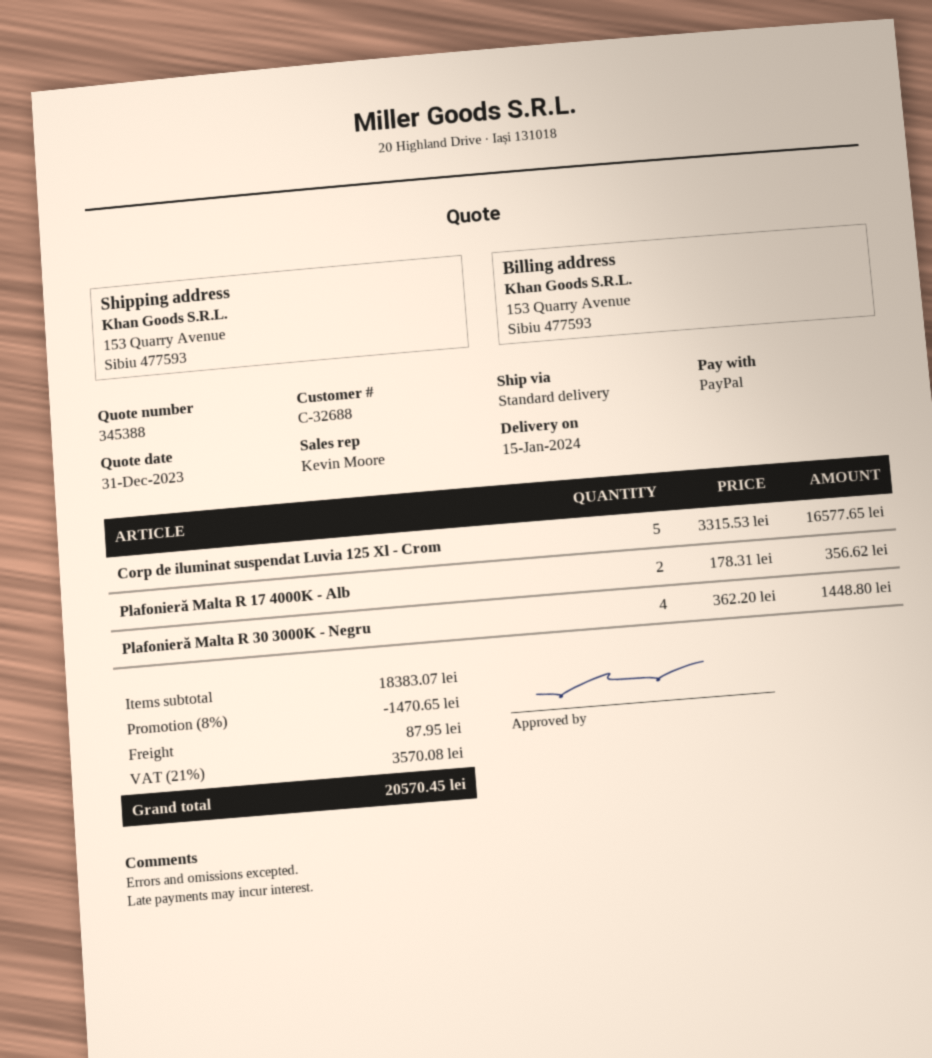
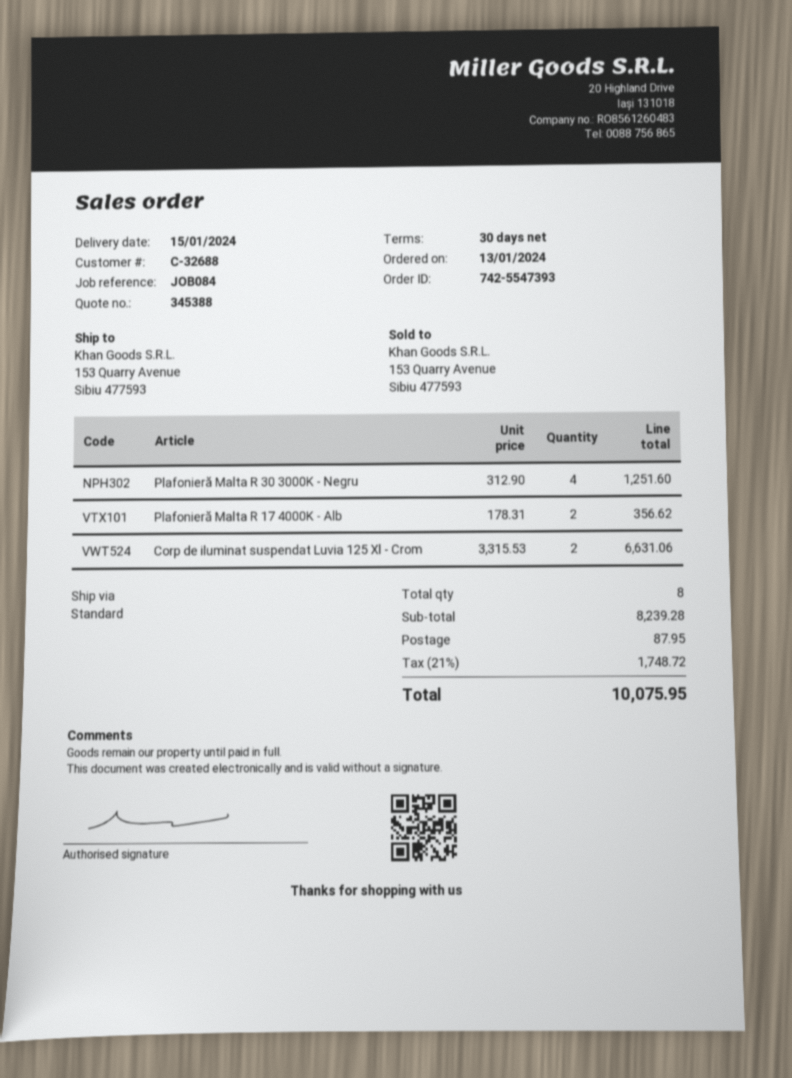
Corp de iluminat suspendat Luvia 125 Xl - Crom: 5 x 3315.53 = 16577.65 -> 2 x 3315.53 = 6631.06
Plafonieră Malta R 30 3000K - Negru: 4 x 362.20 = 1448.80 -> 4 x 312.90 = 1251.60
subtotal: 18383.07 -> 8239.28
discount: 8% = 1470.65 -> none
tax: 21% = 3570.08 -> 21% = 1748.72
total: 20570.45 -> 10075.95

